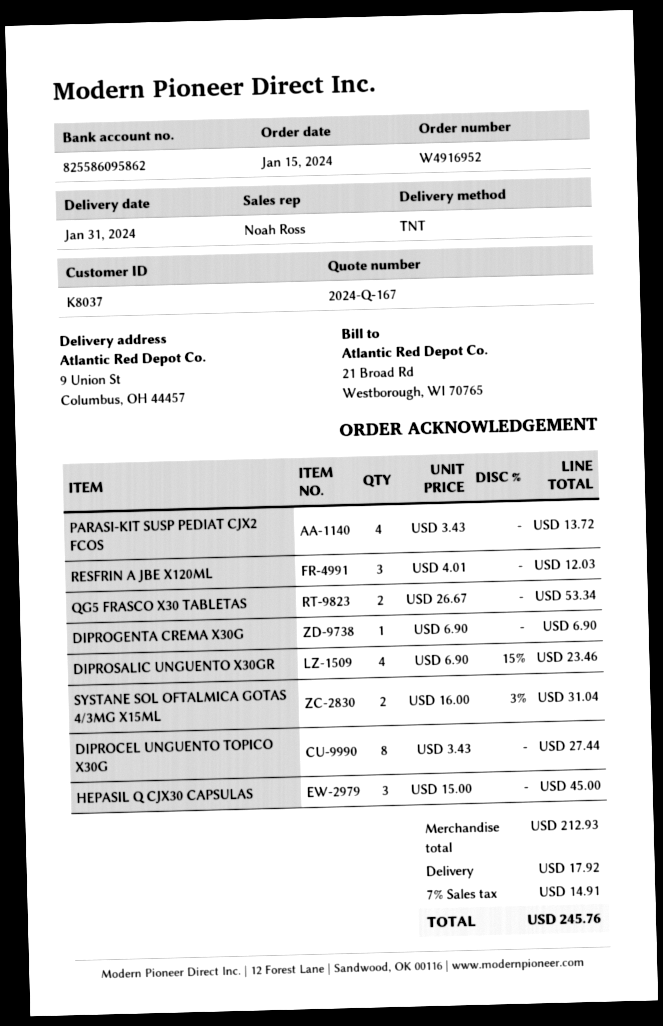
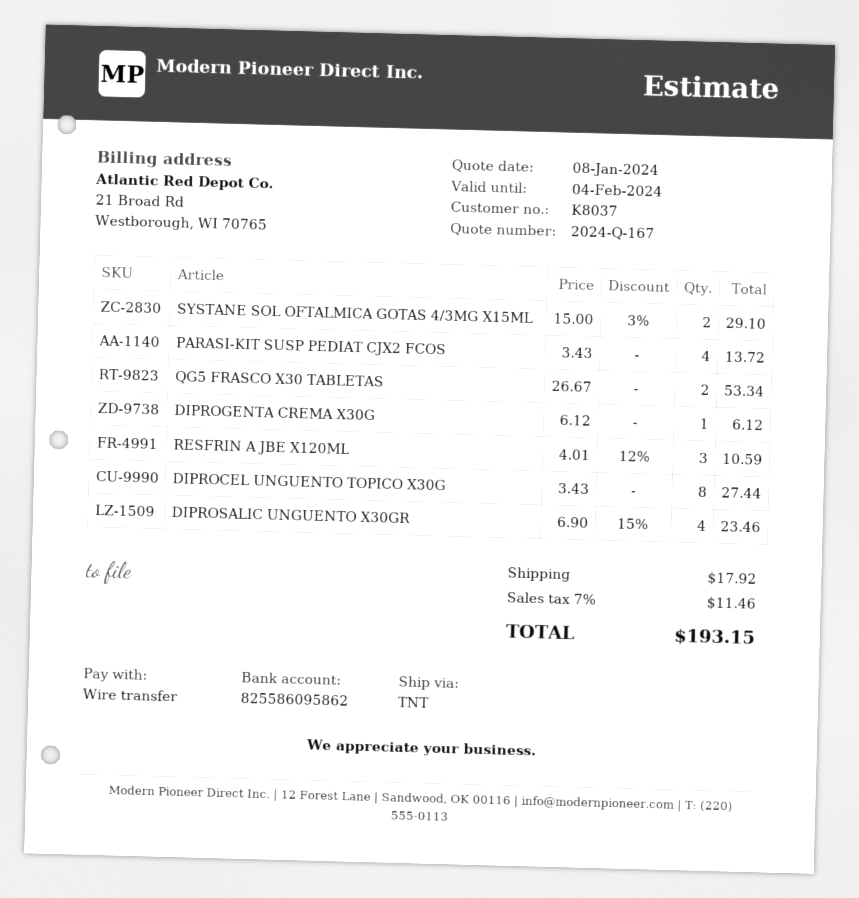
RESFRIN A JBE X120ML: 3 x 4.01 = 12.03 -> 3 x 4.01 - 12% = 10.59
DIPROGENTA CREMA X30G: 1 x 6.90 = 6.90 -> 1 x 6.12 = 6.12
SYSTANE SOL OFTALMICA GOTAS 4/3MG X15ML: 2 x 16.00 - 3% = 31.04 -> 2 x 15.00 - 3% = 29.10
HEPASIL Q CJX30 CAPSULAS: 3 x 15.00 = 45.00 -> none
tax: 7% = 14.91 -> 7% = 11.46
total: 245.76 -> 193.15

